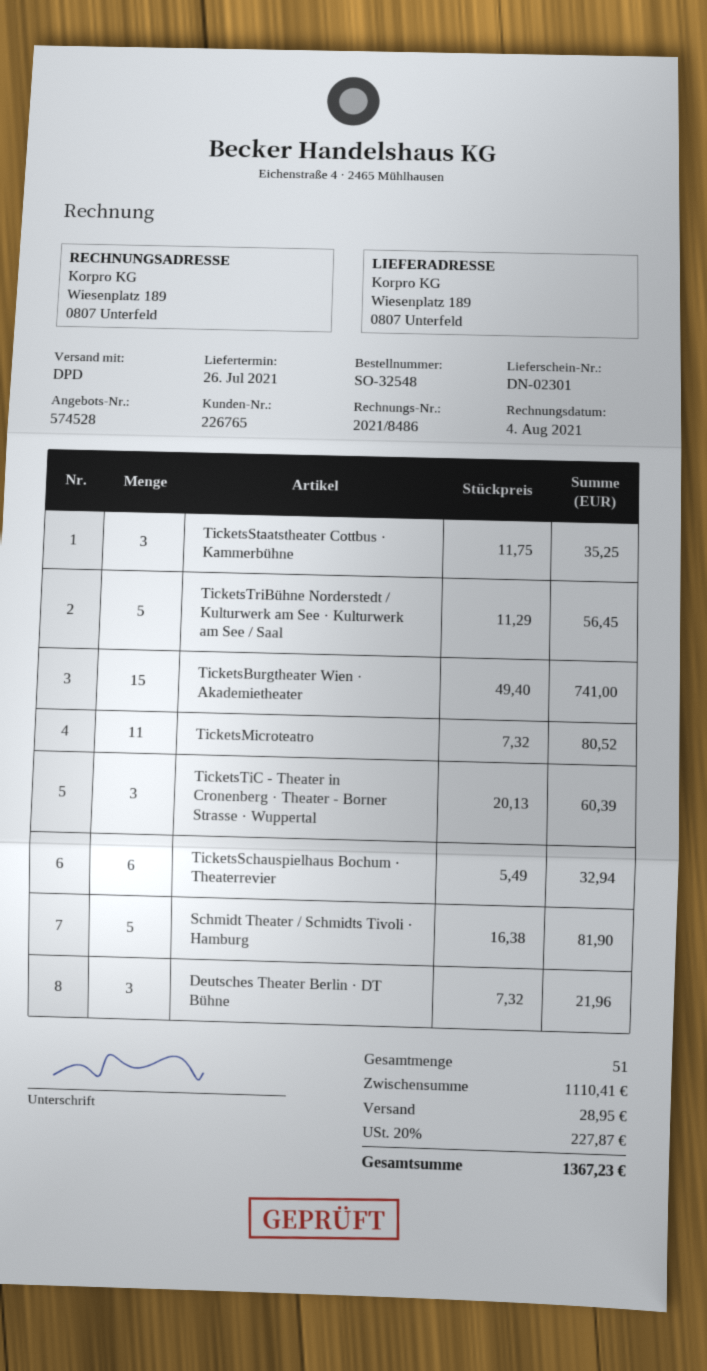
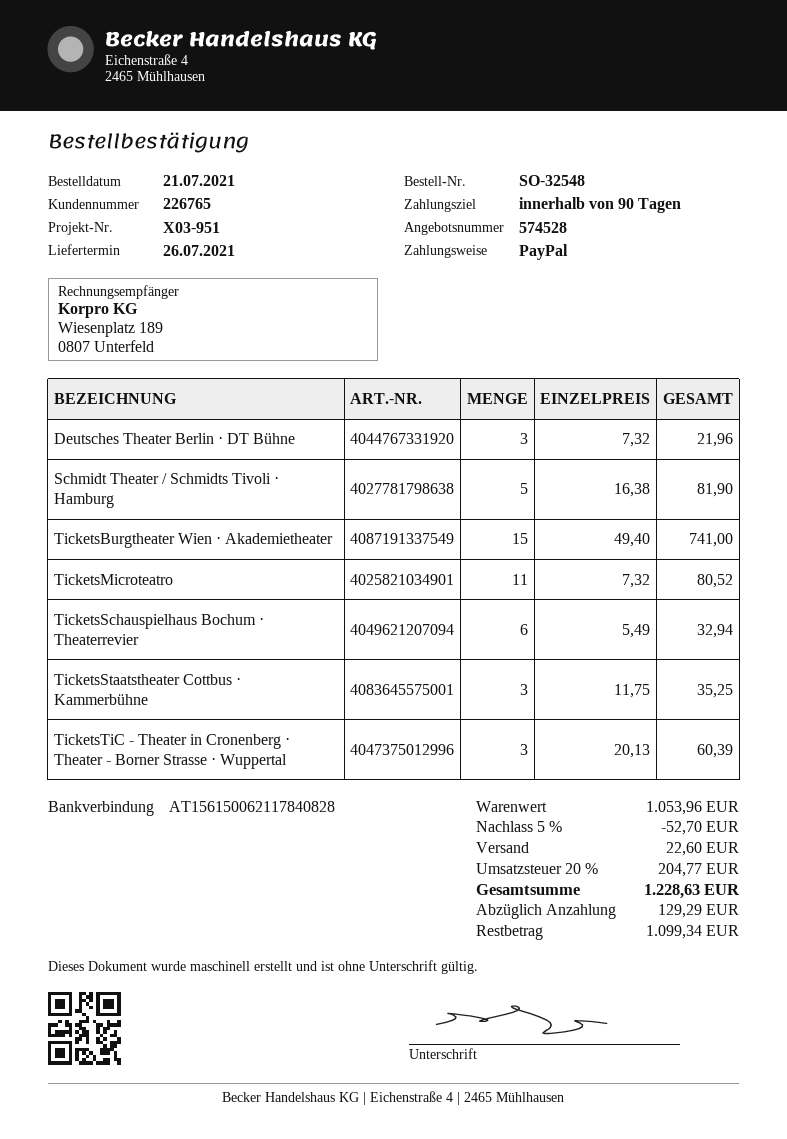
TicketsTriBühne Norderstedt / Kulturwerk am See · Kulturwerk am See / Saal: 5 x 11.29 = 56.45 -> none
subtotal: 1110.41 -> 1053.96
discount: none -> 5% = 52.70
shipping: 28.95 -> 22.60
tax: 20% = 227.87 -> 20% = 204.77
total: 1367.23 -> 1228.63

